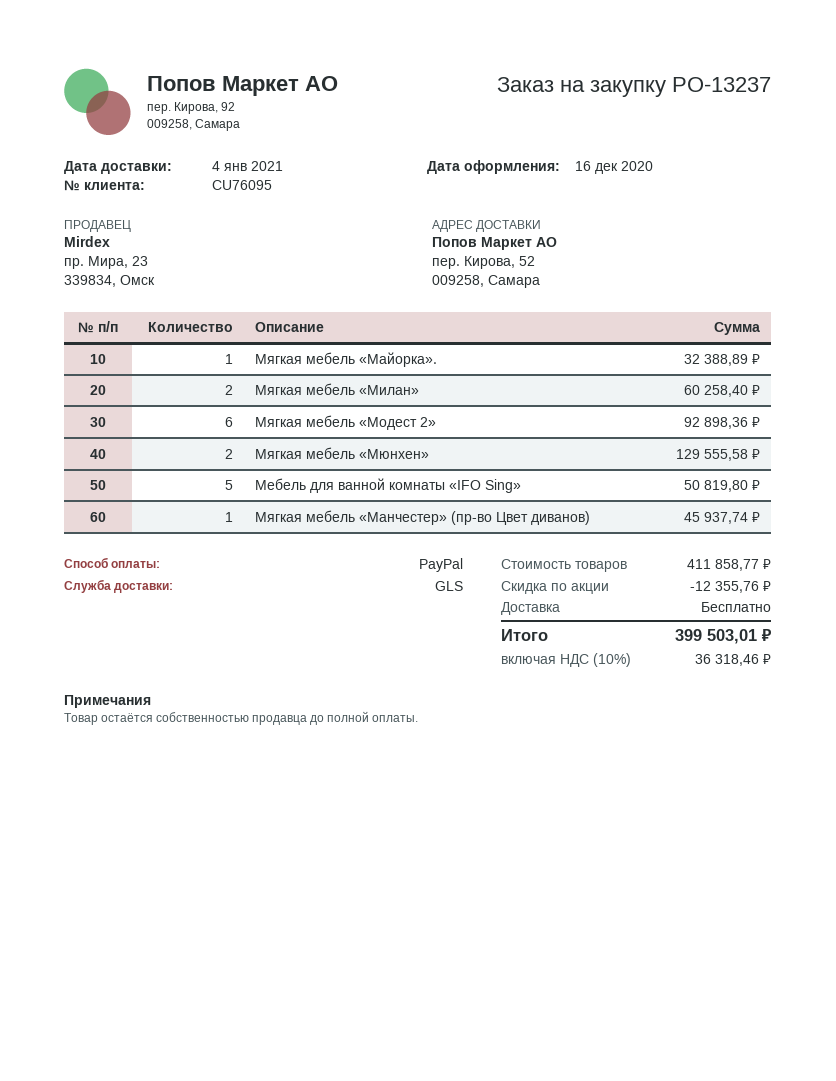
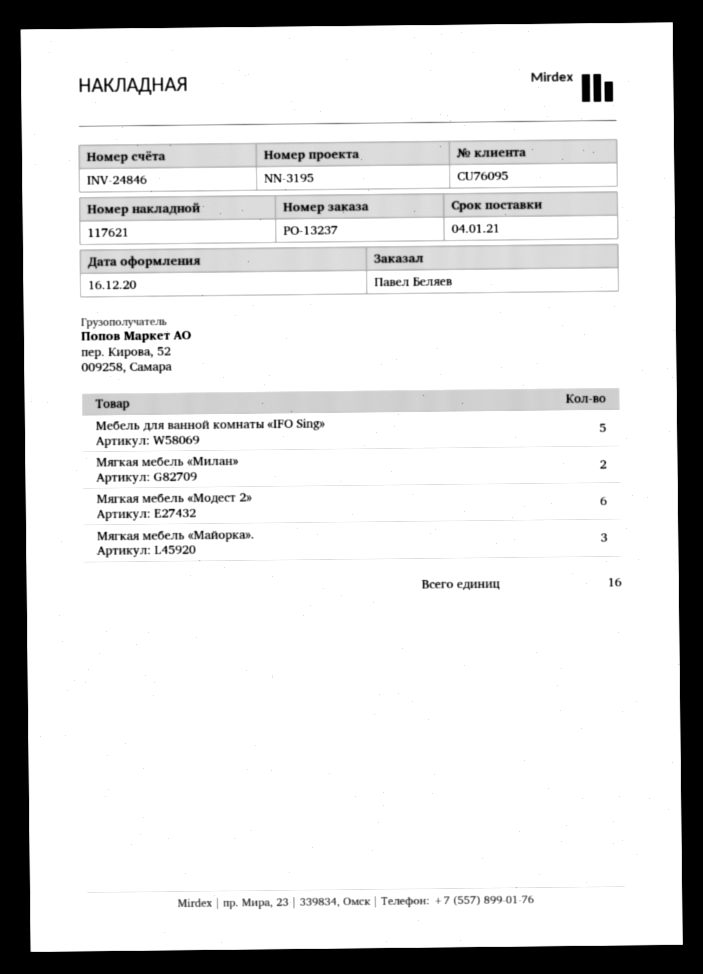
Мягкая мебель «Майорка».: 1 -> 3
Мягкая мебель «Мюнхен»: 2 -> none
Мягкая мебель «Манчестер» (пр-во Цвет диванов): 1 -> none

